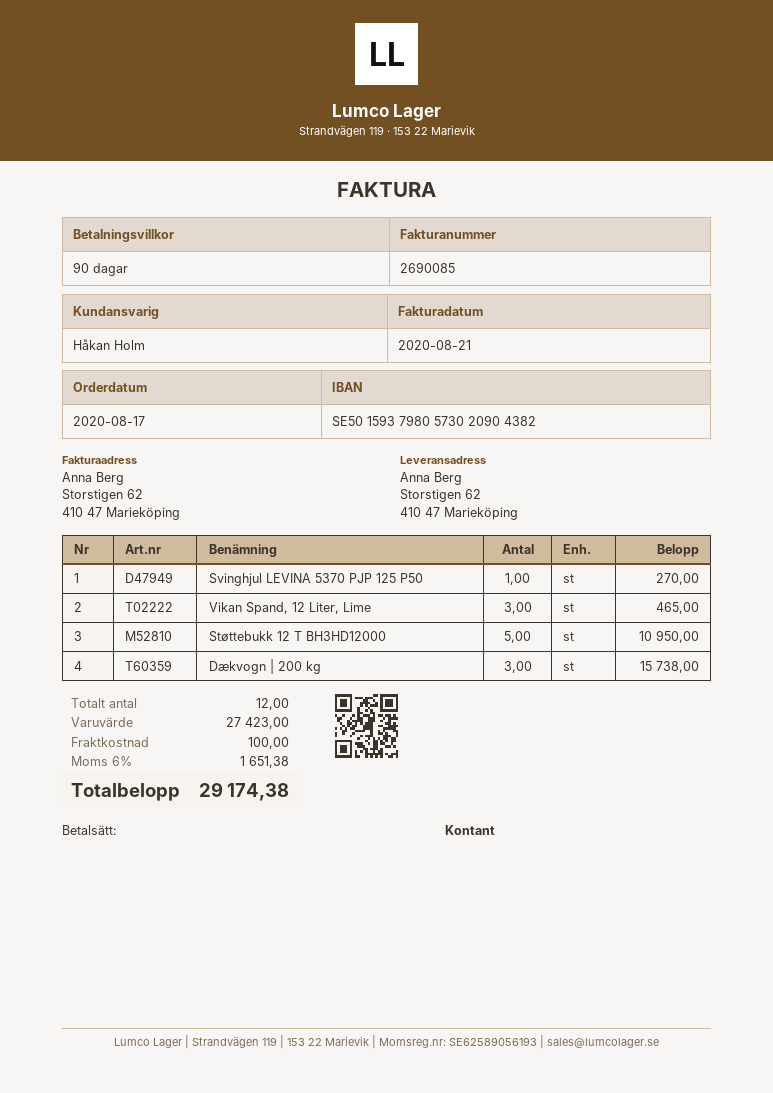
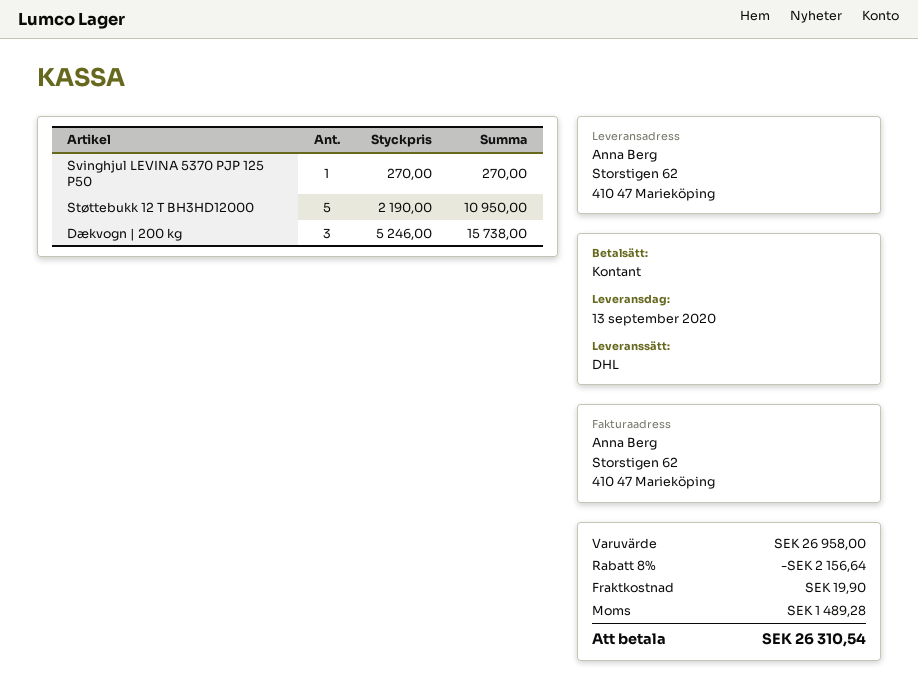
Vikan Spand, 12 Liter, Lime: 3 for 465.00 -> none
subtotal: 27423.00 -> 26958.00
discount: none -> 8% = 2156.64
shipping: 100.00 -> 19.90
tax: 1651.38 -> 1489.28
total: 29174.38 -> 26310.54

